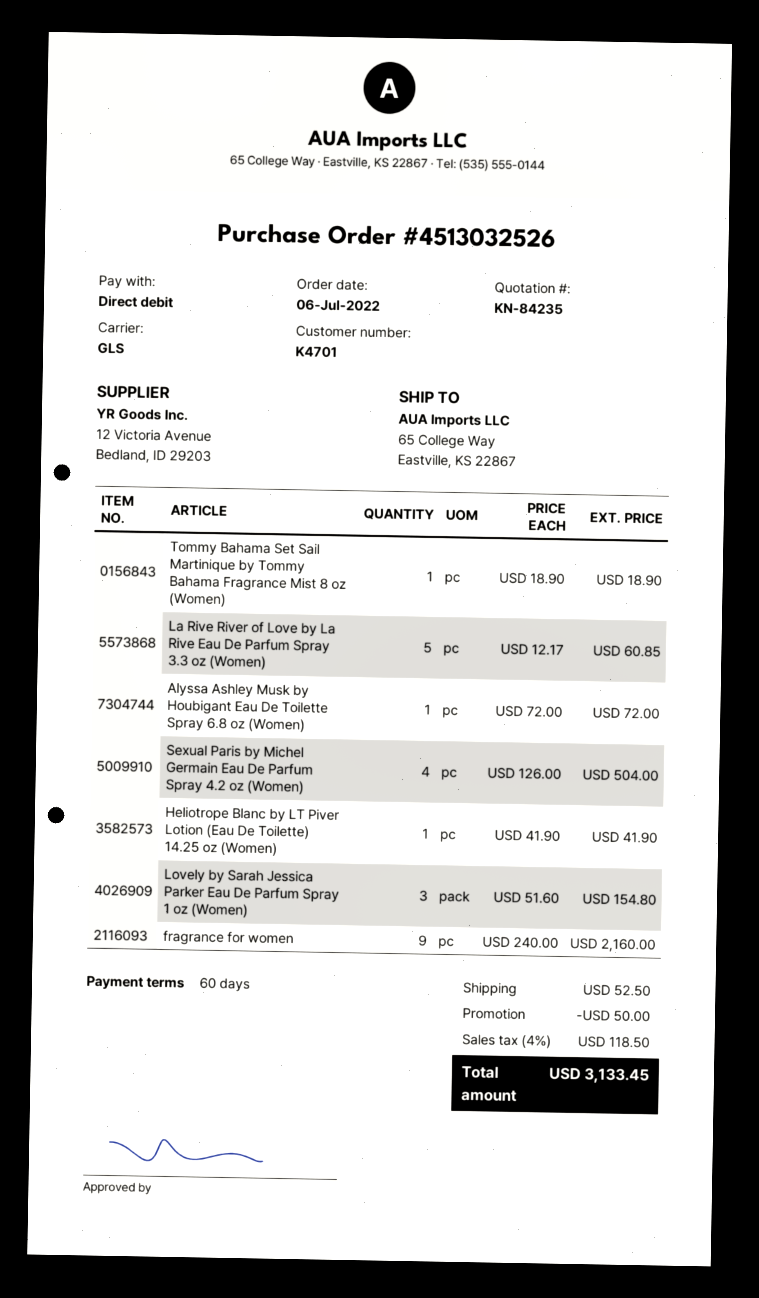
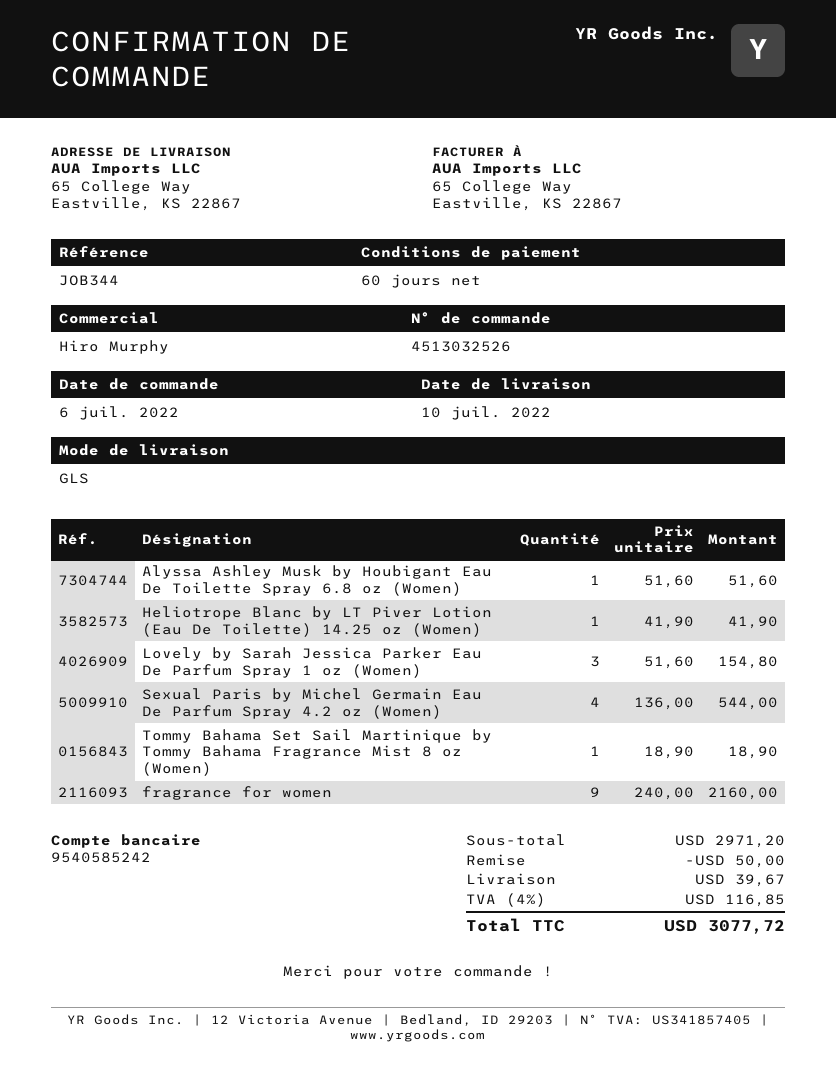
La Rive River of Love by La Rive Eau De Parfum Spray 3.3 oz (Women): 5 x 12.17 = 60.85 -> none
Alyssa Ashley Musk by Houbigant Eau De Toilette Spray 6.8 oz (Women): 1 x 72.00 = 72.00 -> 1 x 51.60 = 51.60
Sexual Paris by Michel Germain Eau De Parfum Spray 4.2 oz (Women): 4 x 126.00 = 504.00 -> 4 x 136.00 = 544.00
shipping: 52.50 -> 39.67
tax: 4% = 118.50 -> 4% = 116.85
total: 3133.45 -> 3077.72

